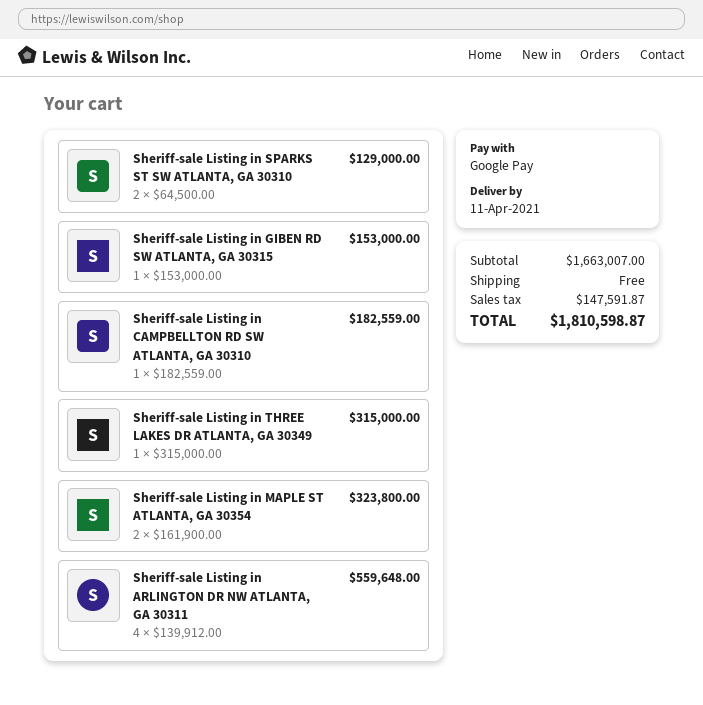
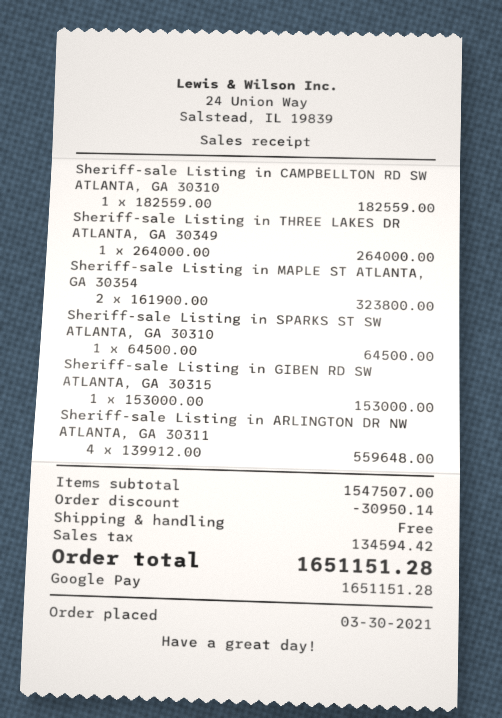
Sheriff-sale Listing in SPARKS ST SW ATLANTA, GA 30310: 2 x 64500.00 = 129000.00 -> 1 x 64500.00 = 64500.00
Sheriff-sale Listing in THREE LAKES DR ATLANTA, GA 30349: 1 x 315000.00 = 315000.00 -> 1 x 264000.00 = 264000.00
subtotal: 1663007.00 -> 1547507.00
discount: none -> 30950.14
tax: 147591.87 -> 134594.42
total: 1810598.87 -> 1651151.28

